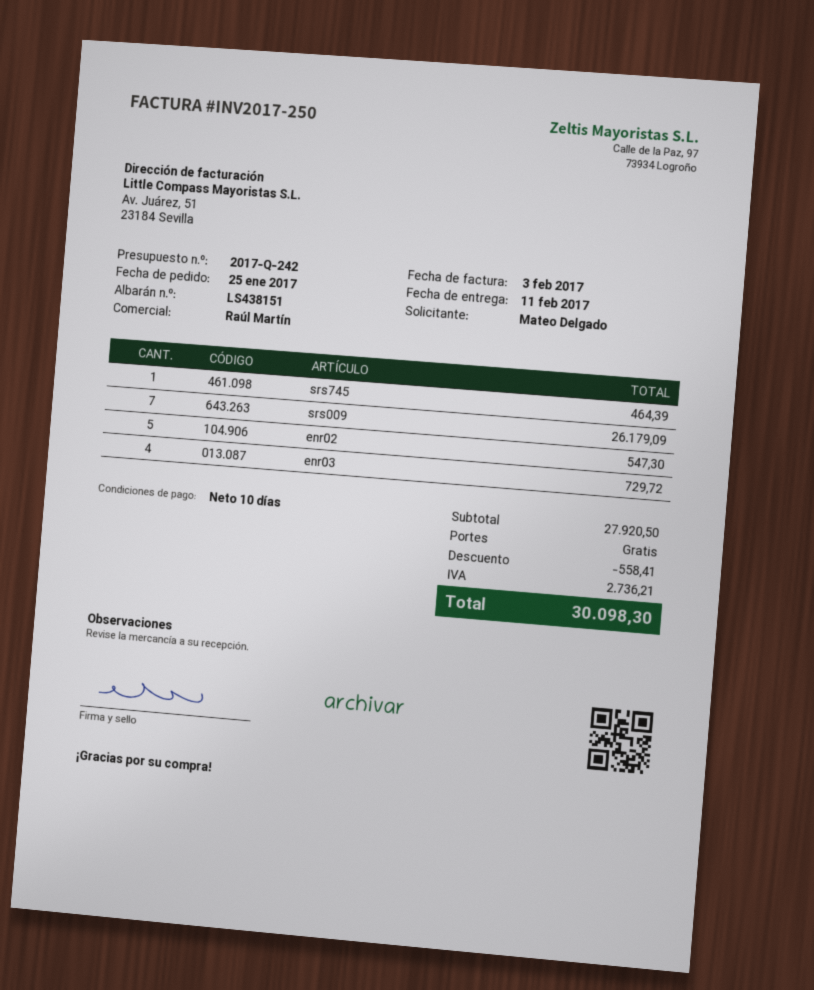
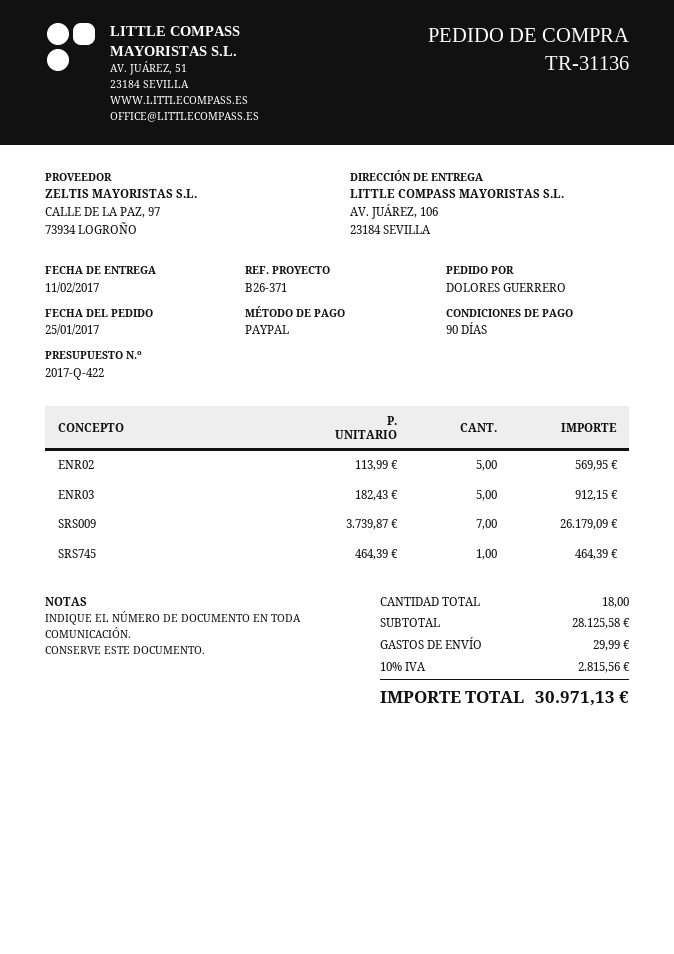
quote number: 2017-Q-242 -> 2017-Q-422
payment terms: 10 days -> 90 days
ordered by: Mateo Delgado -> DOLORES GUERRERO
enr02: 5 for 547.30 -> 5 for 569.95
enr03: 4 for 729.72 -> 5 for 912.15
subtotal: 27920.50 -> 28125.58
discount: 558.41 -> none
shipping: 0.00 -> 29.99
tax: 2736.21 -> 2815.56
total: 30098.30 -> 30971.13

